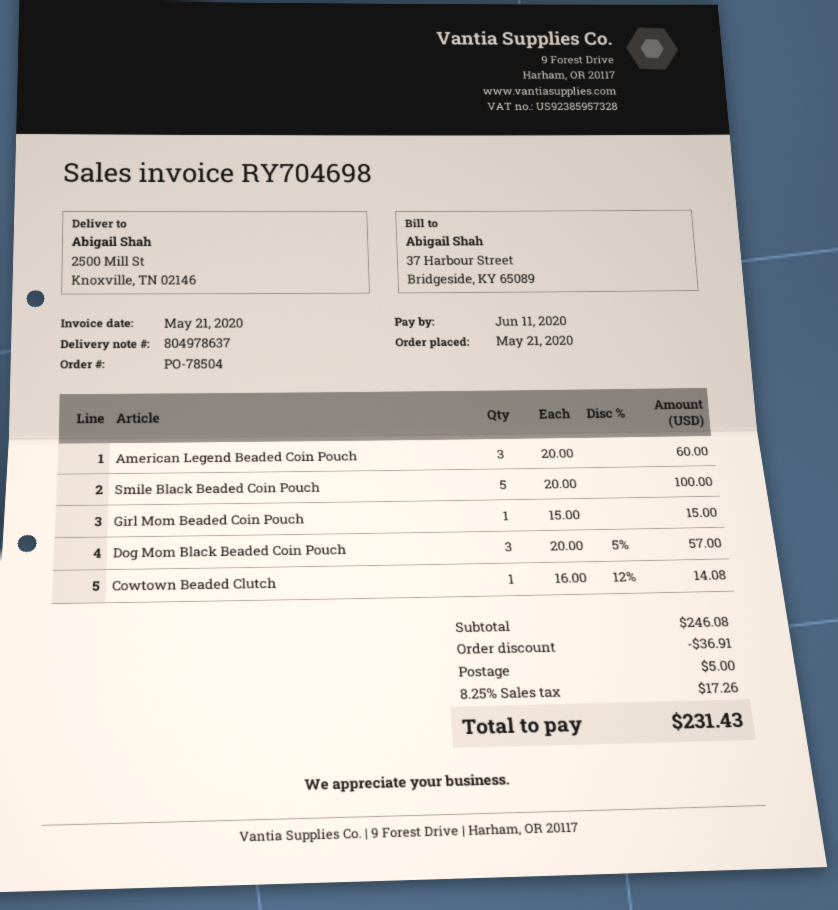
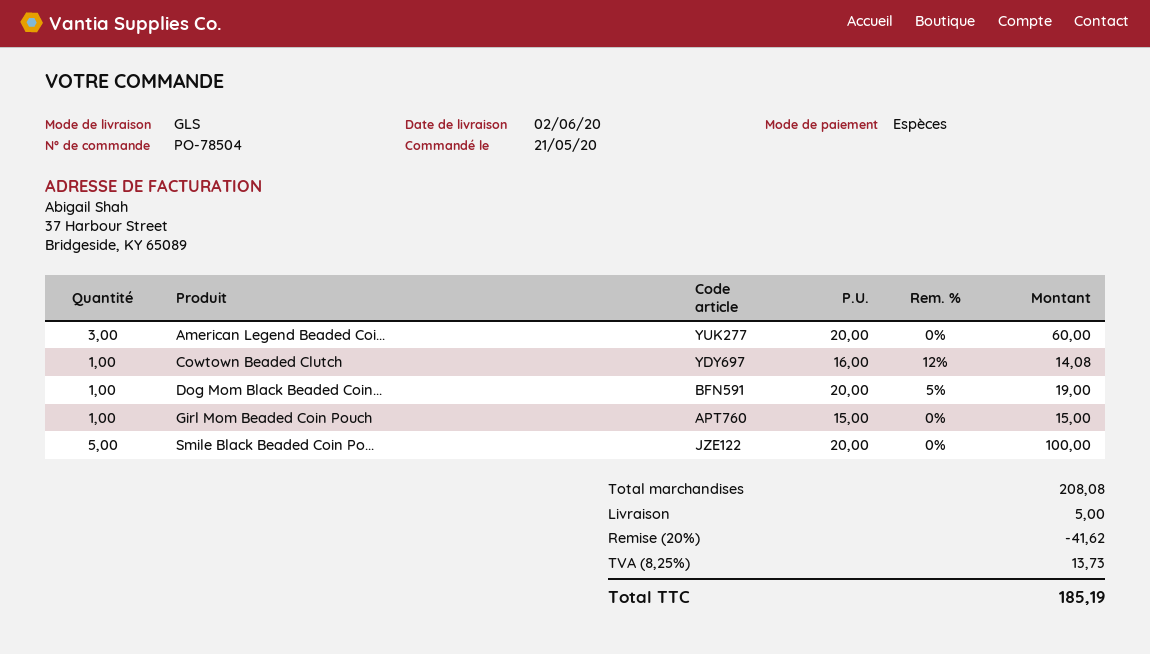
Dog Mom Black Beaded Coin Pouch: 3 x 20.00 - 5% = 57.00 -> 1 x 20.00 - 5% = 19.00
subtotal: 246.08 -> 208.08
discount: 36.91 -> 41.62
tax: 8.25% = 17.26 -> 8.25% = 13.73
total: 231.43 -> 185.19

